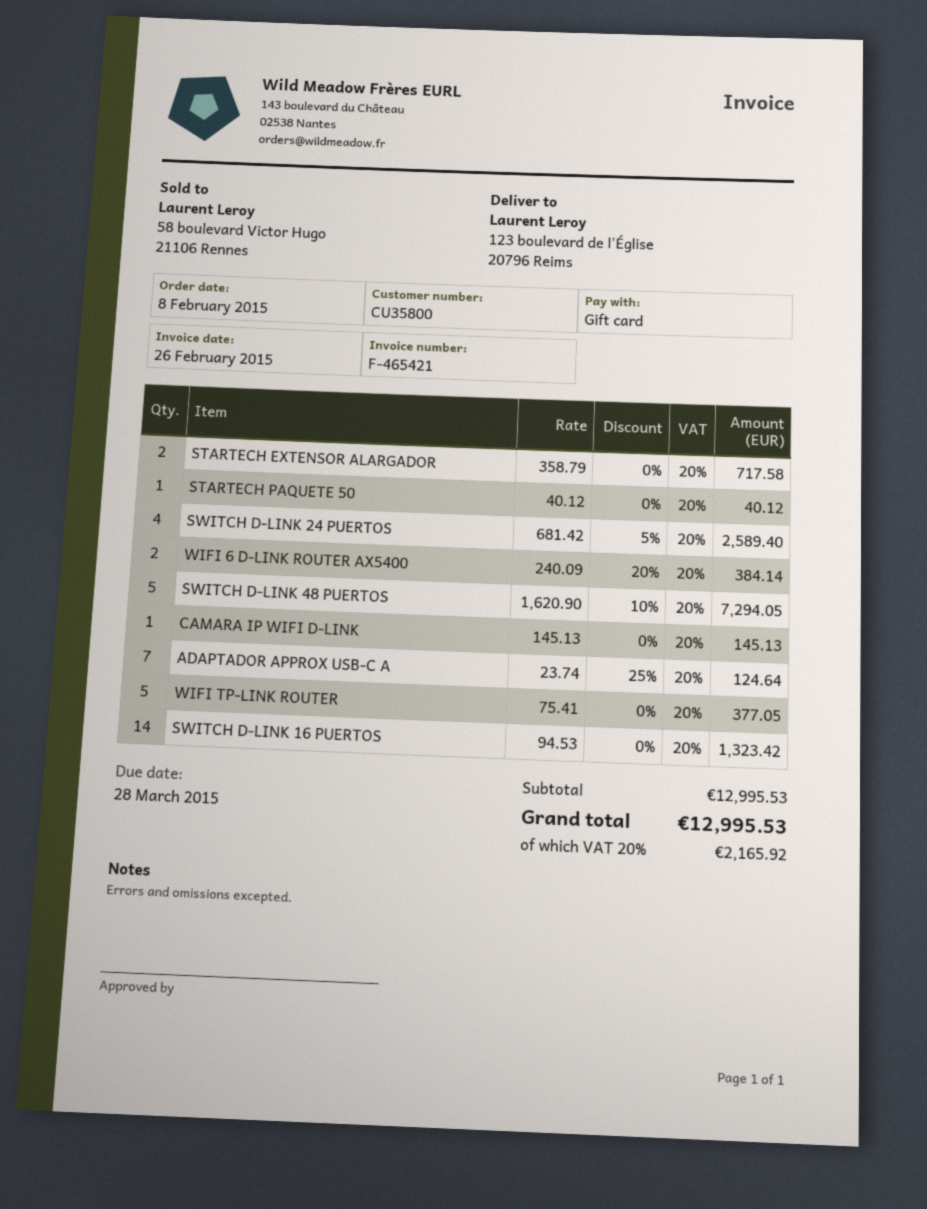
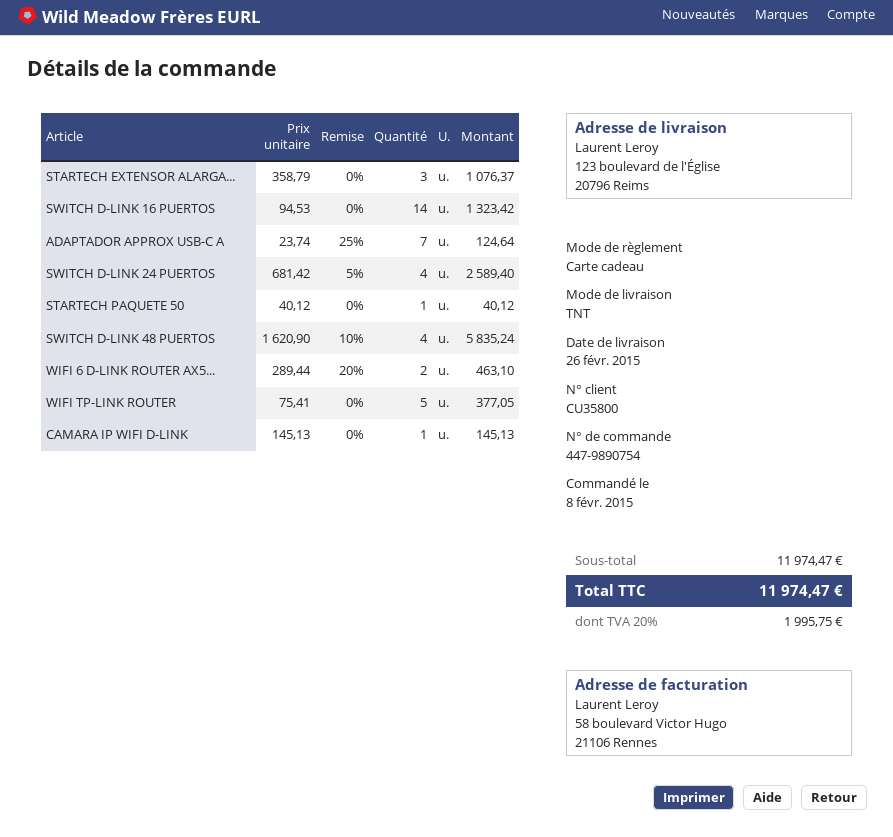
STARTECH EXTENSOR ALARGADOR: 2 x 358.79 = 717.58 -> 3 x 358.79 = 1076.37
WIFI 6 D-LINK ROUTER AX5400: 2 x 240.09 - 20% = 384.14 -> 2 x 289.44 - 20% = 463.10
SWITCH D-LINK 48 PUERTOS: 5 x 1620.90 - 10% = 7294.05 -> 4 x 1620.90 - 10% = 5835.24
subtotal: 12995.53 -> 11974.47
tax: 20% = 2165.92 -> 20% = 1995.75
total: 12995.53 -> 11974.47

